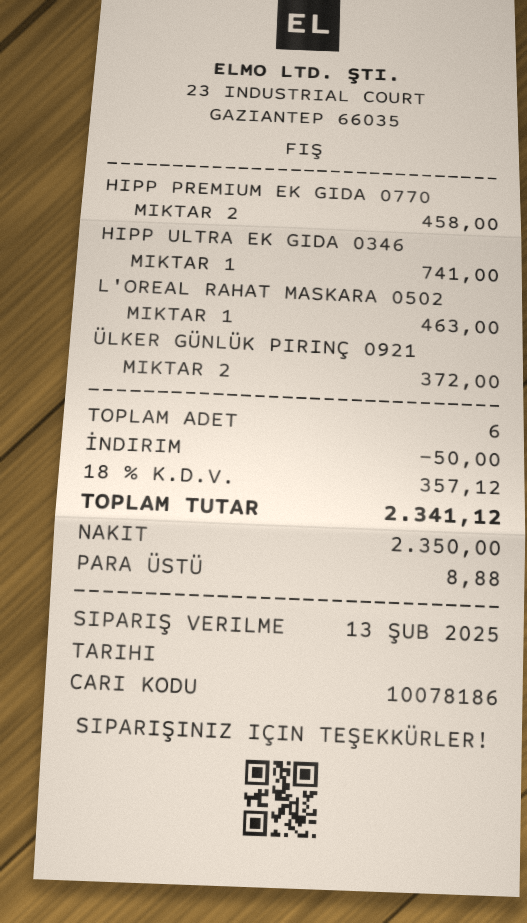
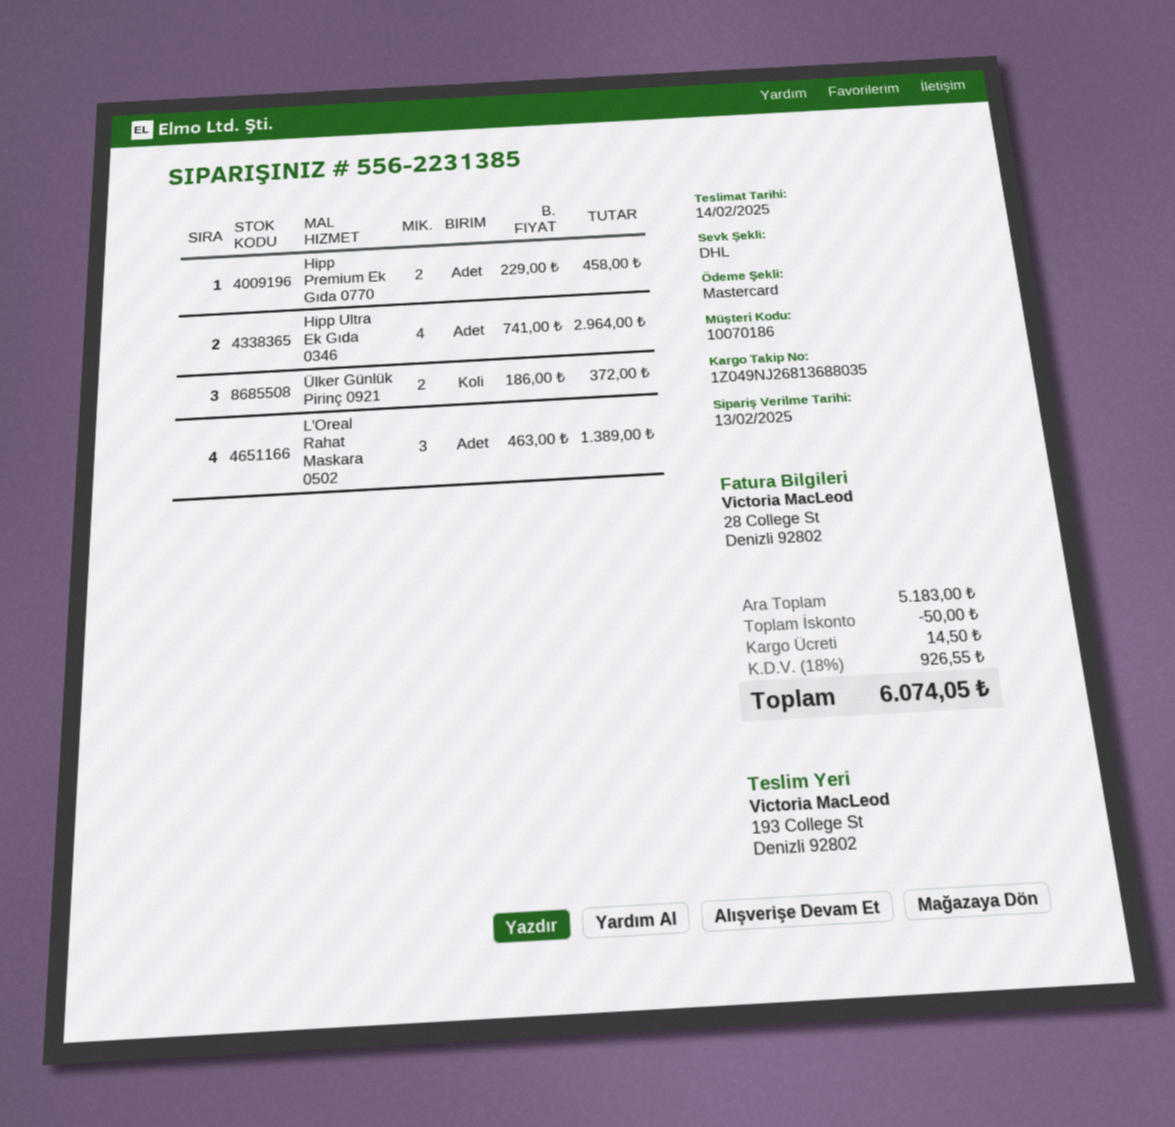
customer number: 10078186 -> 10070186
payment method: cash -> Mastercard
HIPP ULTRA EK GIDA 0346: 1 for 741.00 -> 4 for 2964.00
L'OREAL RAHAT MASKARA 0502: 1 for 463.00 -> 3 for 1389.00
shipping: none -> 14.50
tax: 18% = 357.12 -> 18% = 926.55
total: 2341.12 -> 6074.05

